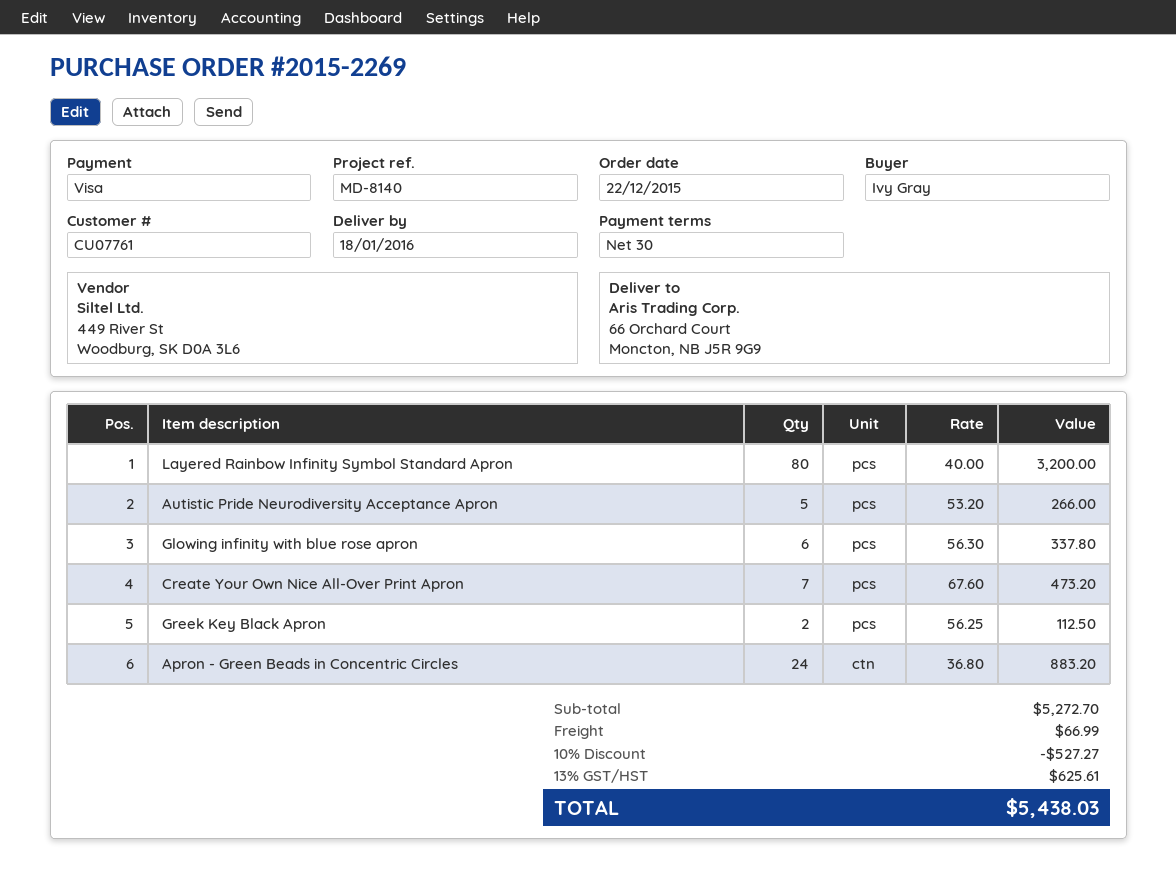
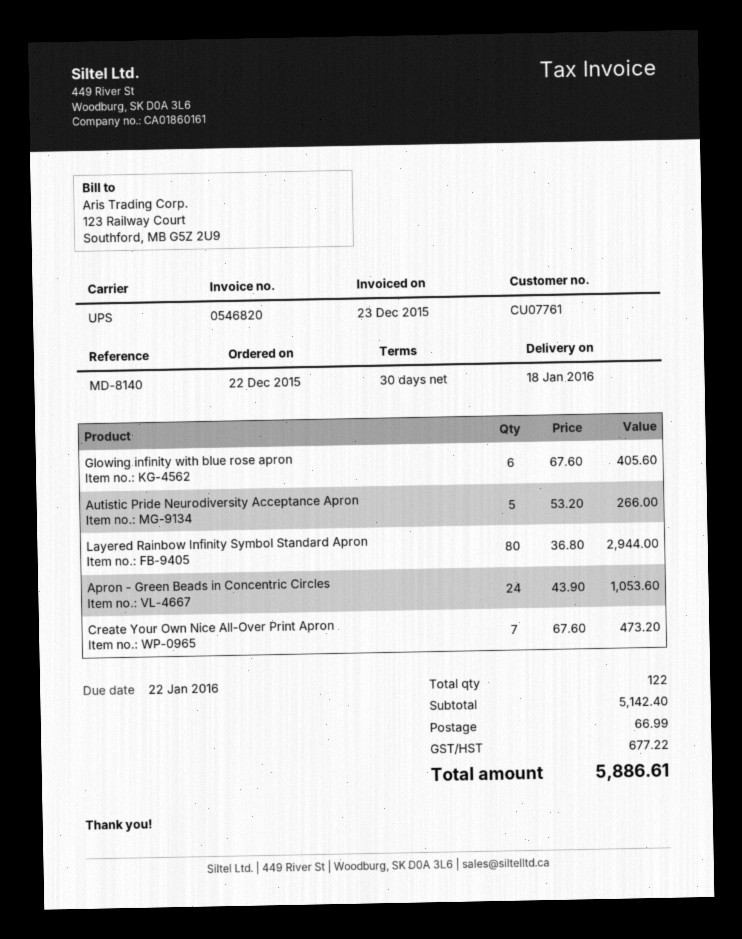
Layered Rainbow Infinity Symbol Standard Apron: 80 x 40.00 = 3200.00 -> 80 x 36.80 = 2944.00
Glowing infinity with blue rose apron: 6 x 56.30 = 337.80 -> 6 x 67.60 = 405.60
Greek Key Black Apron: 2 x 56.25 = 112.50 -> none
Apron - Green Beads in Concentric Circles: 24 x 36.80 = 883.20 -> 24 x 43.90 = 1053.60
subtotal: 5272.70 -> 5142.40
discount: 10% = 527.27 -> none
tax: 625.61 -> 677.22
total: 5438.03 -> 5886.61

